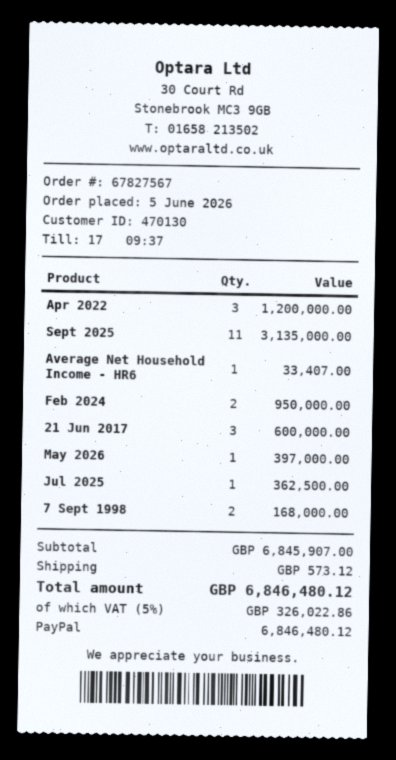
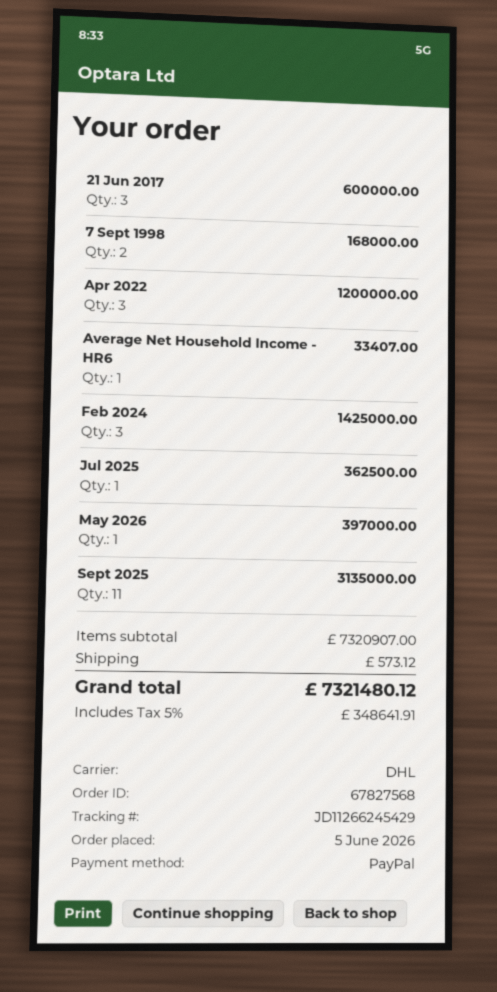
order number: 67827567 -> 67827568
Feb 2024: 2 for 950000.00 -> 3 for 1425000.00
subtotal: 6845907.00 -> 7320907.00
tax: 5% = 326022.86 -> 5% = 348641.91
total: 6846480.12 -> 7321480.12

